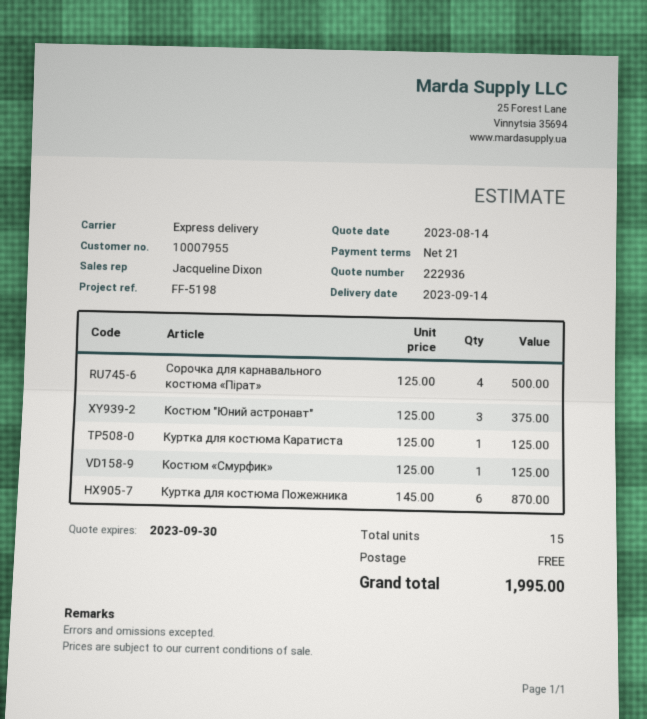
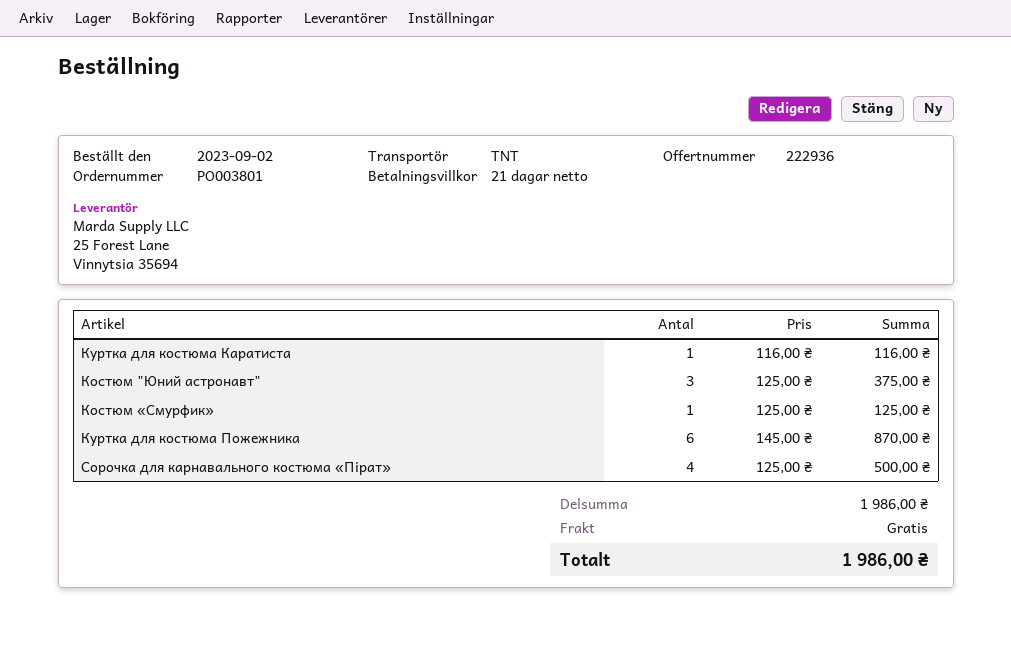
shipping method: express -> TNT
Куртка для костюма Каратиста: 1 x 125.00 = 125.00 -> 1 x 116.00 = 116.00
total: 1995.00 -> 1986.00

